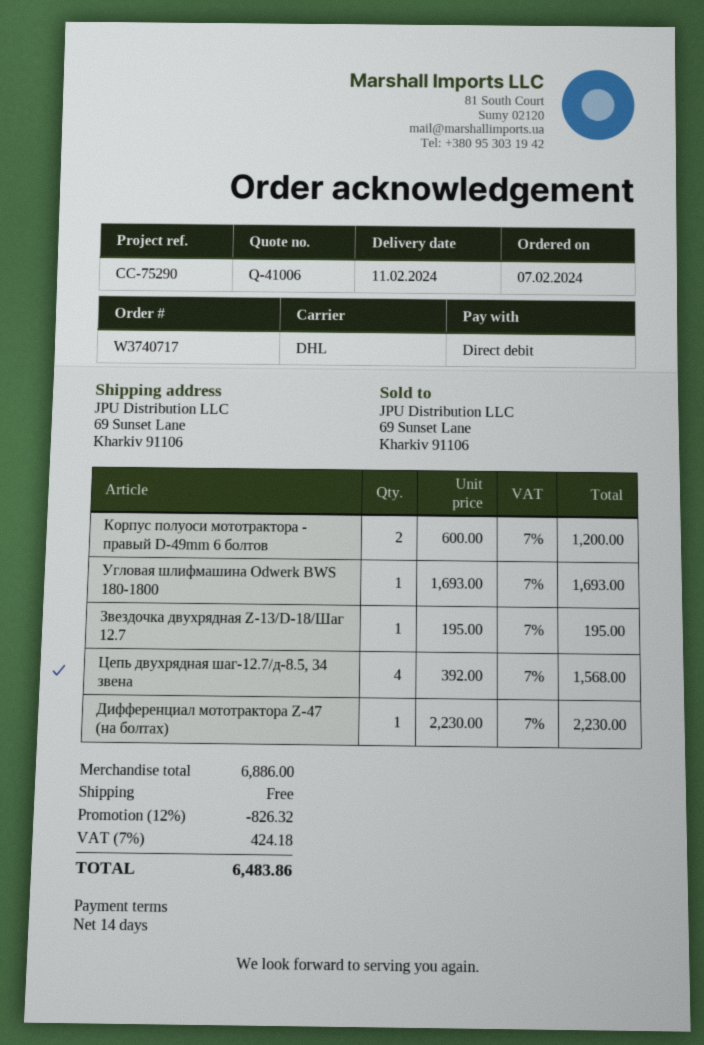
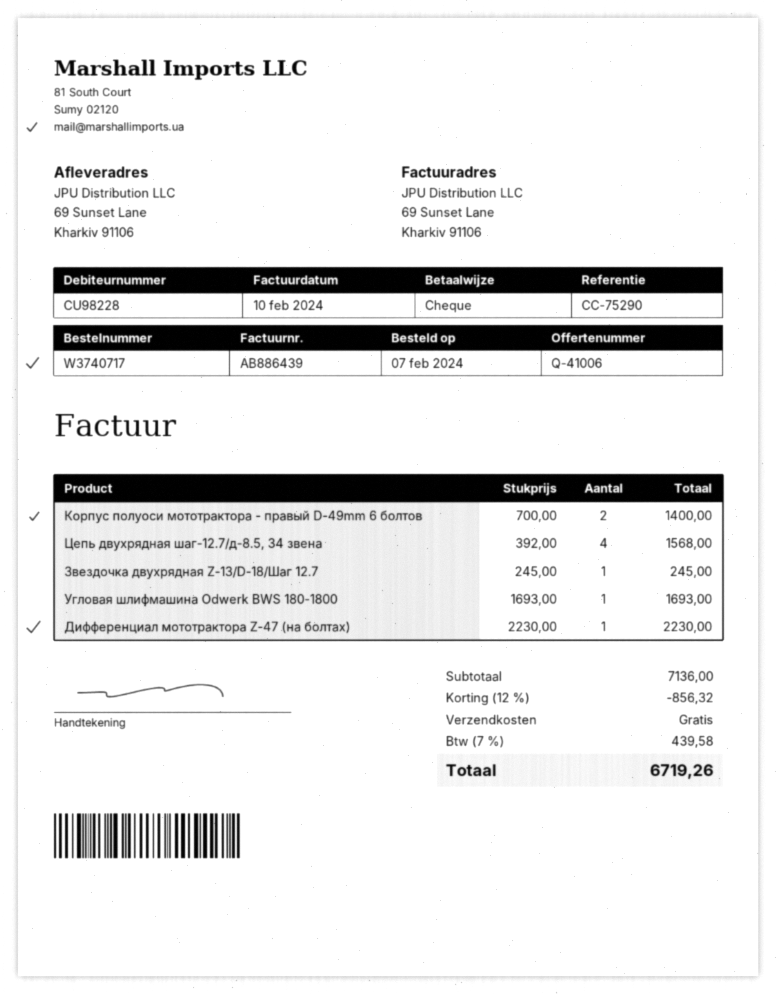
payment method: direct debit -> cheque
Корпус полуоси мототрактора - правый D-49mm 6 болтов: 2 x 600.00 = 1200.00 -> 2 x 700.00 = 1400.00
Звездочка двухрядная Z-13/D-18/Шаг 12.7: 1 x 195.00 = 195.00 -> 1 x 245.00 = 245.00
subtotal: 6886.00 -> 7136.00
discount: 12% = 826.32 -> 12% = 856.32
tax: 7% = 424.18 -> 7% = 439.58
total: 6483.86 -> 6719.26

